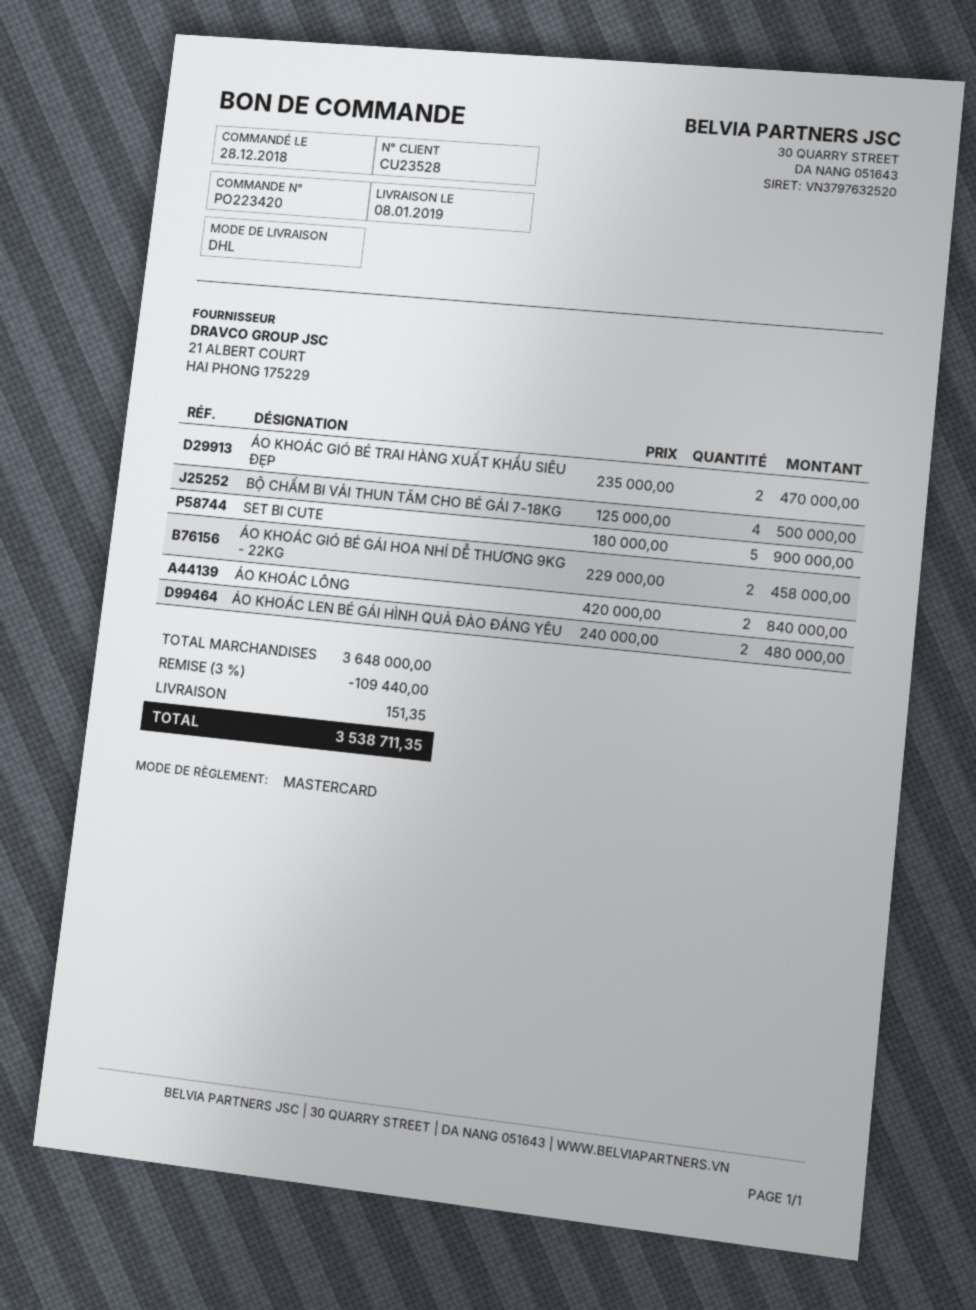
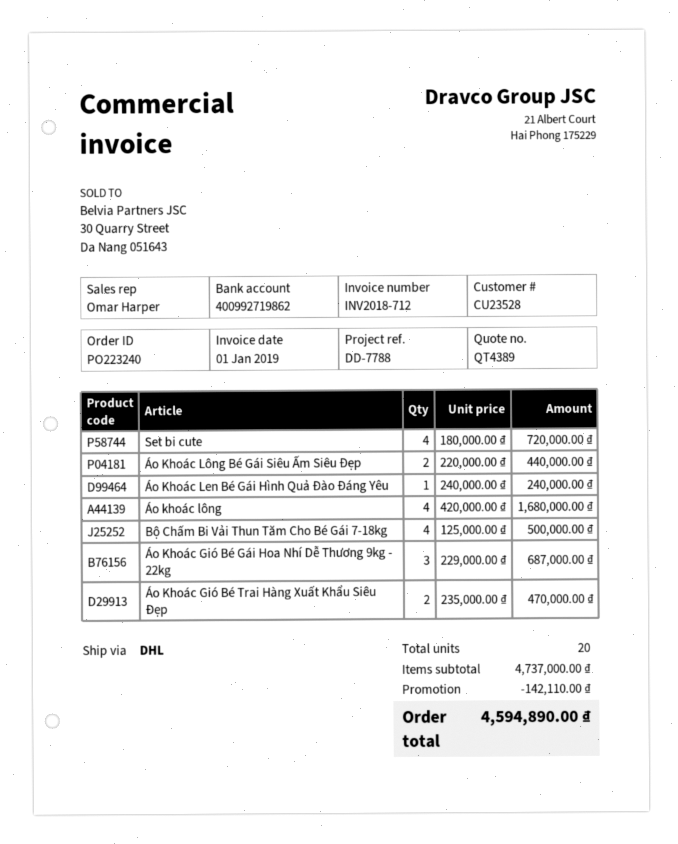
order number: PO223420 -> PO223240
SET BI CUTE: 5 x 180000.00 = 900000.00 -> 4 x 180000.00 = 720000.00
ÁO KHOÁC GIÓ BÉ GÁI HOA NHÍ DỄ THƯƠNG 9KG - 22KG: 2 x 229000.00 = 458000.00 -> 3 x 229000.00 = 687000.00
ÁO KHOÁC LÔNG: 2 x 420000.00 = 840000.00 -> 4 x 420000.00 = 1680000.00
ÁO KHOÁC LEN BÉ GÁI HÌNH QUẢ ĐÀO ĐÁNG YÊU: 2 x 240000.00 = 480000.00 -> 1 x 240000.00 = 240000.00
Áo Khoác Lông Bé Gái Siêu Ấm Siêu Đẹp: none -> 2 x 220000.00 = 440000.00
subtotal: 3648000.00 -> 4737000.00
discount: 109440.00 -> 142110.00
shipping: 151.35 -> none
total: 3538711.35 -> 4594890.00

